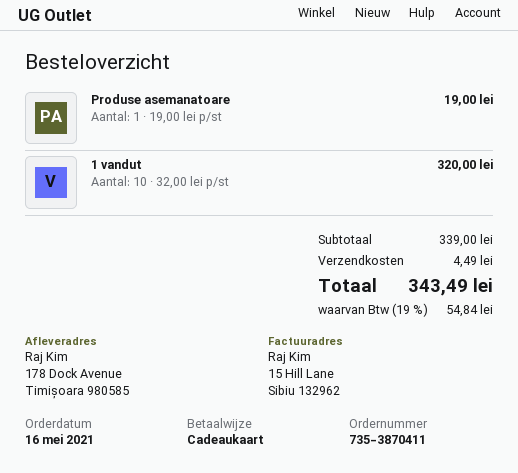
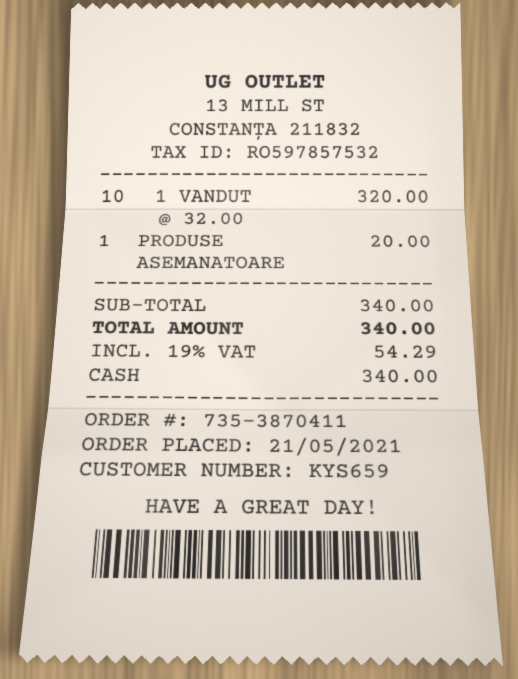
order date: 2021-05-16 -> 2021-05-21
payment method: gift card -> cash
Produse asemanatoare: 1 x 19.00 = 19.00 -> 1 x 20.00 = 20.00
subtotal: 339.00 -> 340.00
shipping: 4.49 -> none
tax: 19% = 54.84 -> 19% = 54.29
total: 343.49 -> 340.00

